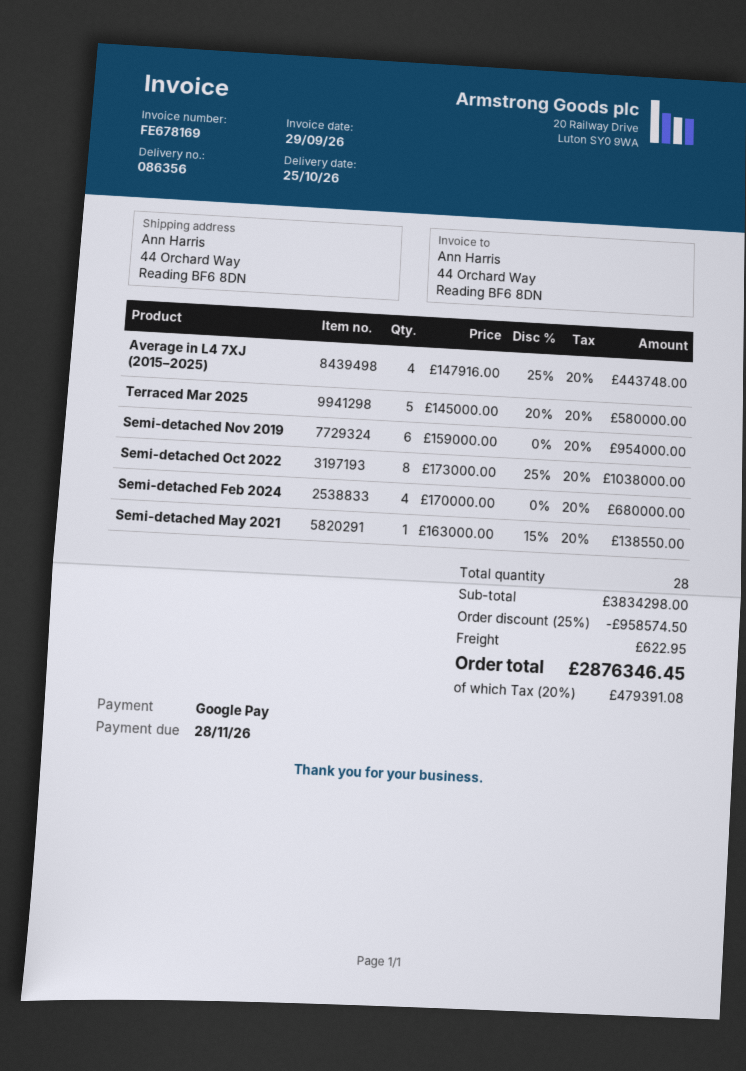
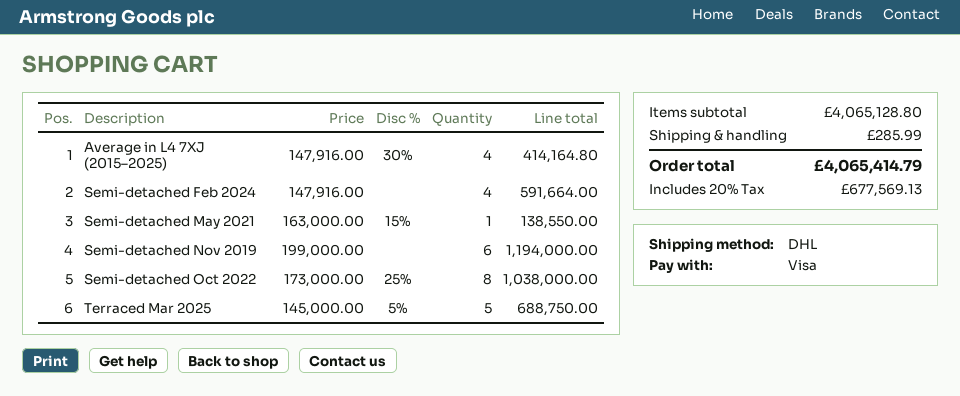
payment method: Google Pay -> Visa
Average in L4 7XJ (2015–2025): 4 x 147916.00 - 25% = 443748.00 -> 4 x 147916.00 - 30% = 414164.80
Terraced Mar 2025: 5 x 145000.00 - 20% = 580000.00 -> 5 x 145000.00 - 5% = 688750.00
Semi-detached Nov 2019: 6 x 159000.00 = 954000.00 -> 6 x 199000.00 = 1194000.00
Semi-detached Feb 2024: 4 x 170000.00 = 680000.00 -> 4 x 147916.00 = 591664.00
subtotal: 3834298.00 -> 4065128.80
discount: 25% = 958574.50 -> none
shipping: 622.95 -> 285.99
tax: 20% = 479391.08 -> 20% = 677569.13
total: 2876346.45 -> 4065414.79

